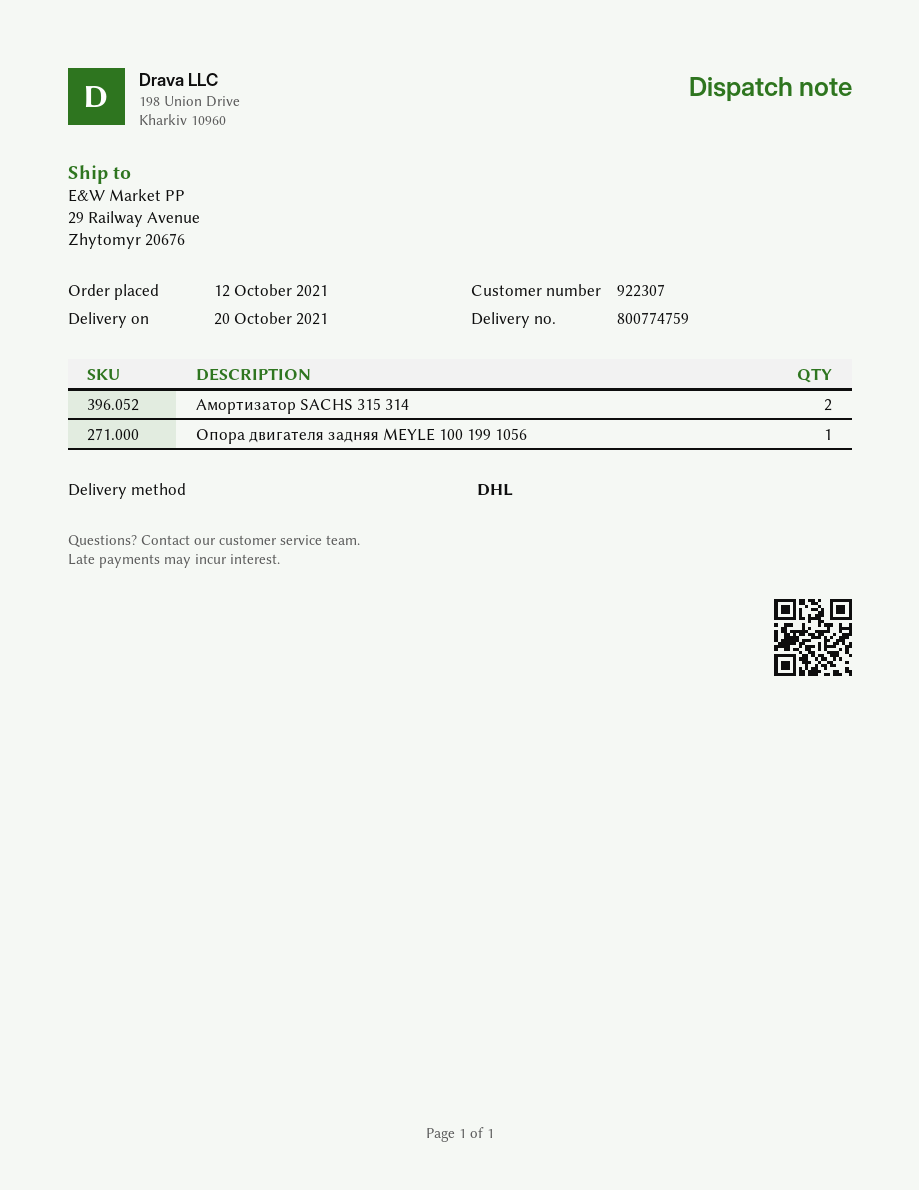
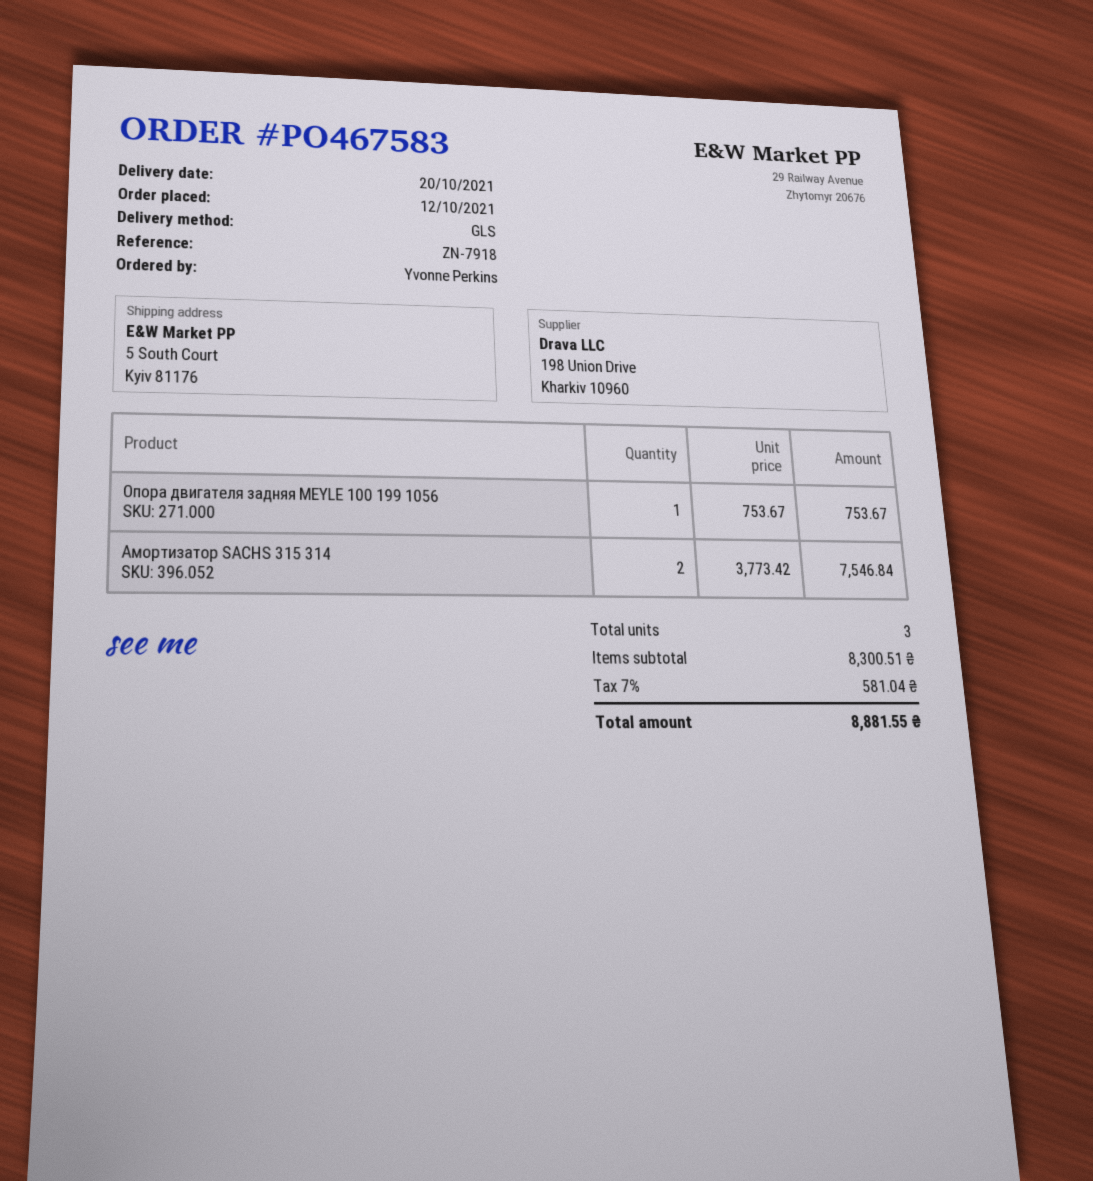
shipping method: DHL -> GLS
ship to: 29 Railway Avenue, Zhytomyr 20676 -> 5 South Court, Kyiv 81176

